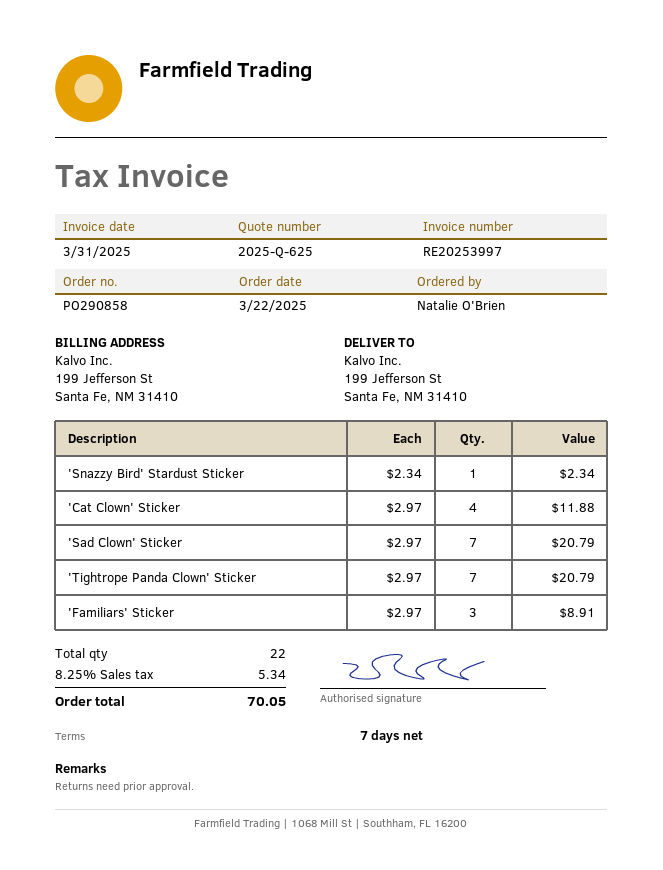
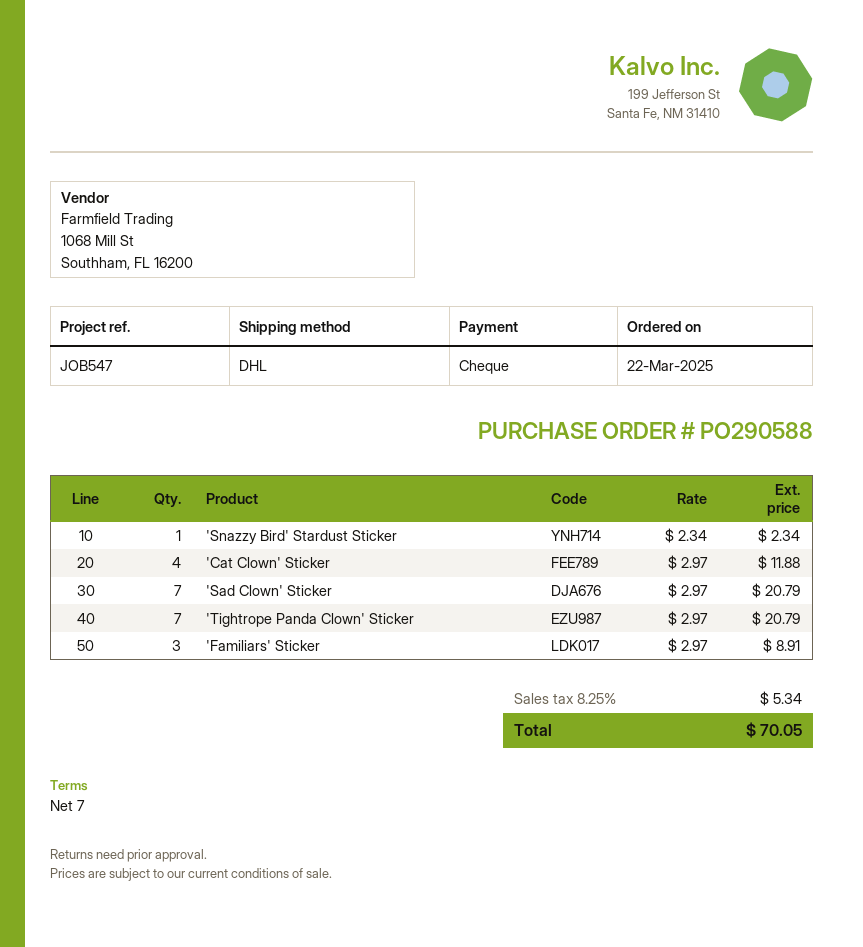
order number: PO290858 -> PO290588

